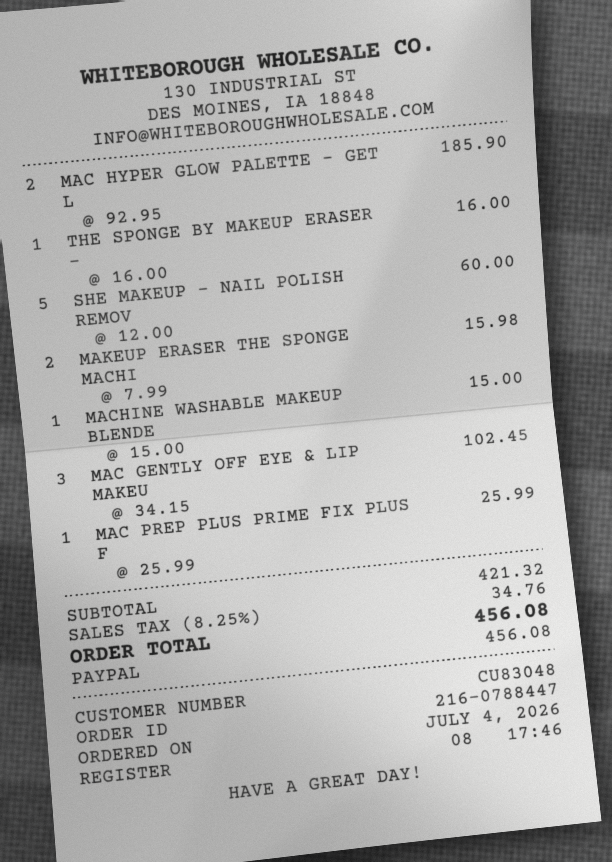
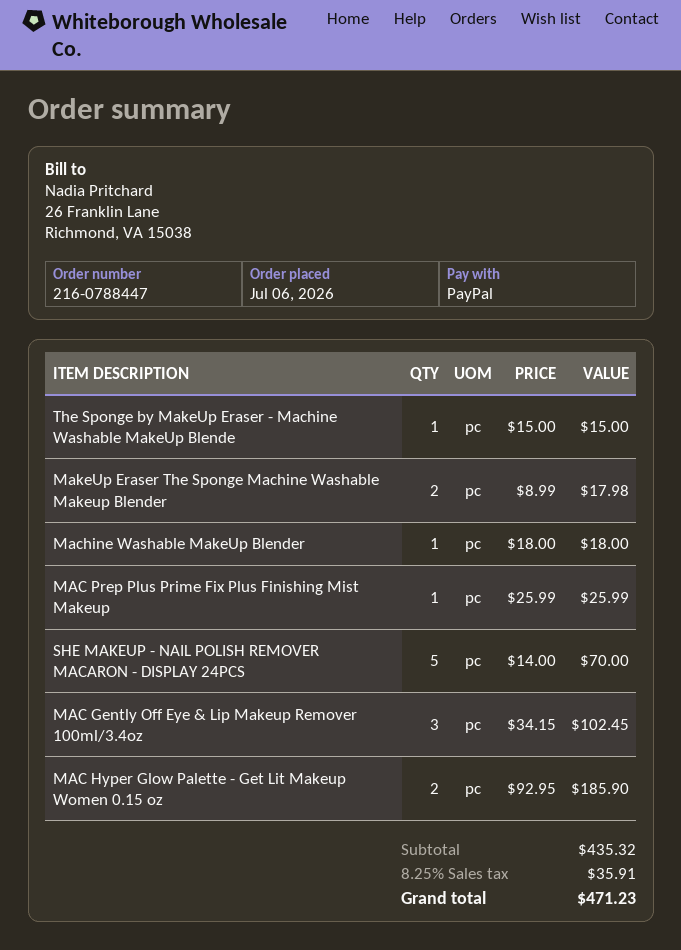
order date: 2026-07-04 -> 2026-07-06
THE SPONGE BY MAKEUP ERASER -: 1 x 16.00 = 16.00 -> 1 x 15.00 = 15.00
SHE MAKEUP - NAIL POLISH REMOV: 5 x 12.00 = 60.00 -> 5 x 14.00 = 70.00
MAKEUP ERASER THE SPONGE MACHI: 2 x 7.99 = 15.98 -> 2 x 8.99 = 17.98
MACHINE WASHABLE MAKEUP BLENDE: 1 x 15.00 = 15.00 -> 1 x 18.00 = 18.00
subtotal: 421.32 -> 435.32
tax: 8.25% = 34.76 -> 8.25% = 35.91
total: 456.08 -> 471.23

